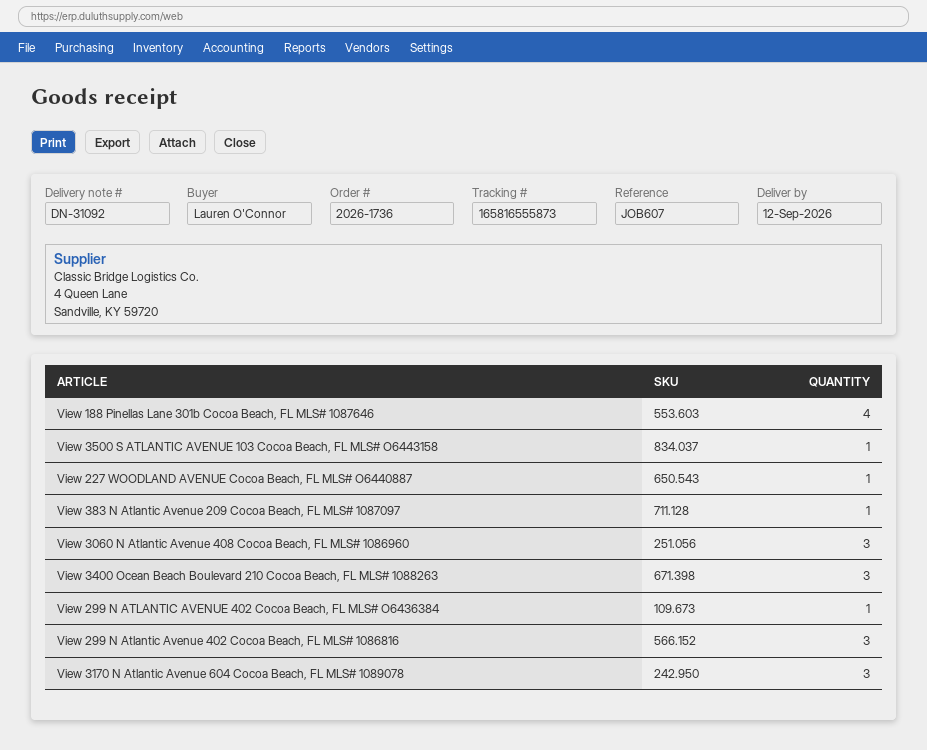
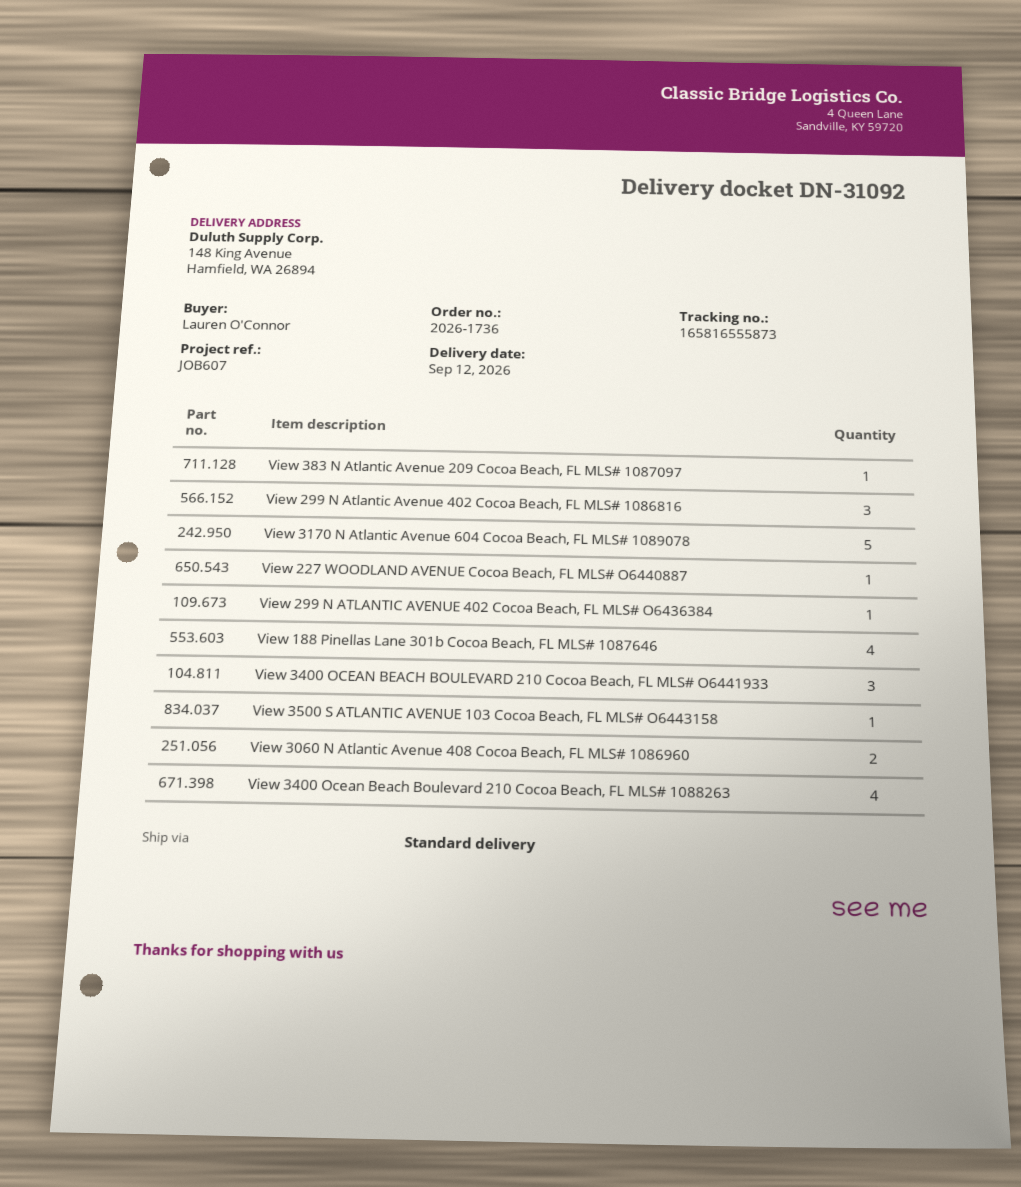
View 3060 N Atlantic Avenue 408 Cocoa Beach, FL MLS# 1086960: 3 -> 2
View 3400 Ocean Beach Boulevard 210 Cocoa Beach, FL MLS# 1088263: 3 -> 4
View 3170 N Atlantic Avenue 604 Cocoa Beach, FL MLS# 1089078: 3 -> 5
View 3400 OCEAN BEACH BOULEVARD 210 Cocoa Beach, FL MLS# O6441933: none -> 3

